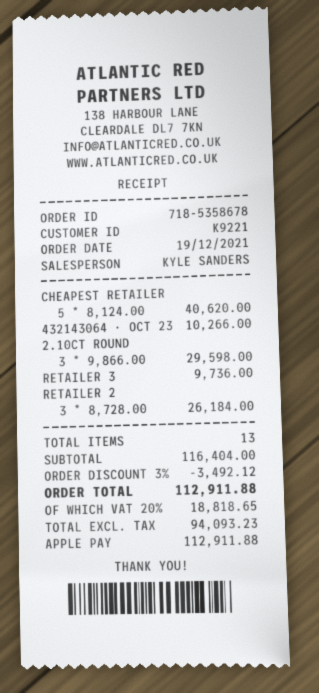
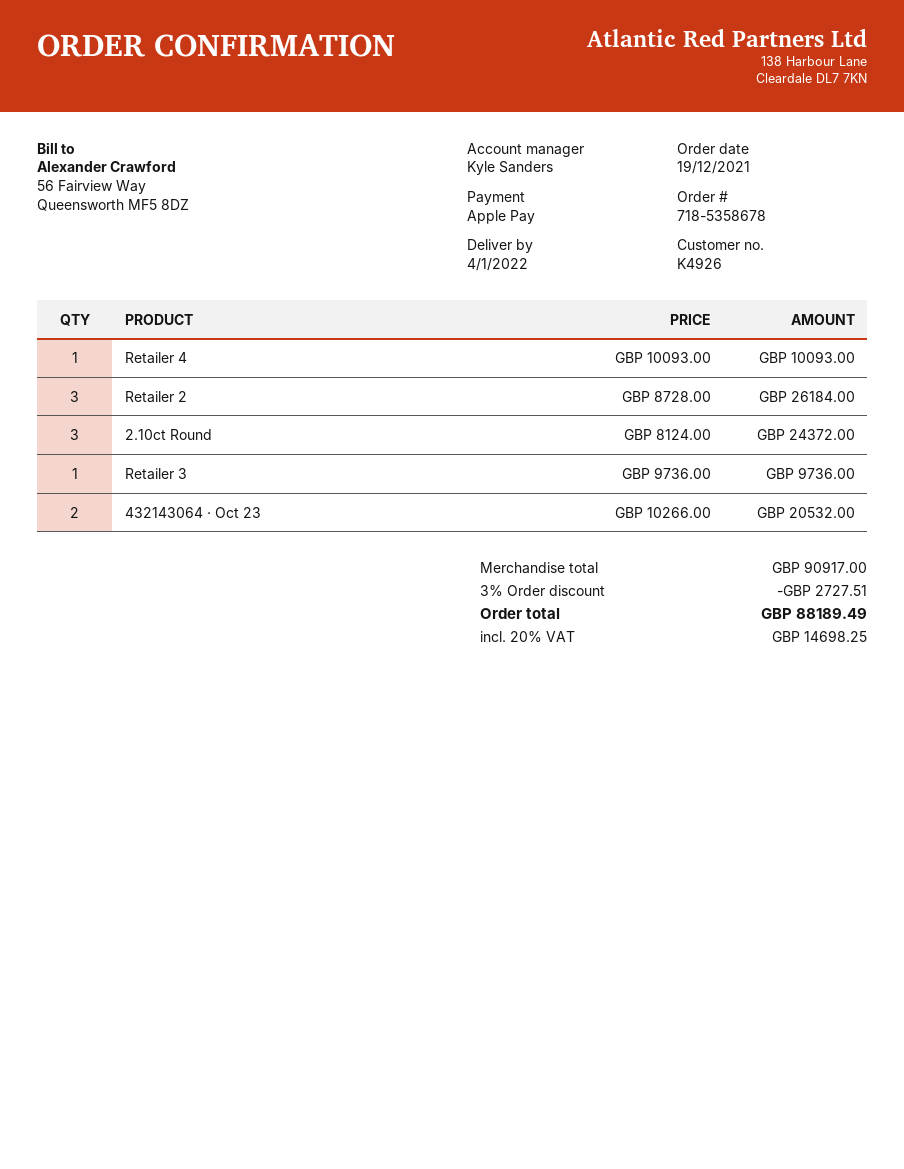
customer number: K9221 -> K4926
CHEAPEST RETAILER: 5 x 8124.00 = 40620.00 -> none
432143064 · OCT 23: 1 x 10266.00 = 10266.00 -> 2 x 10266.00 = 20532.00
2.10CT ROUND: 3 x 9866.00 = 29598.00 -> 3 x 8124.00 = 24372.00
Retailer 4: none -> 1 x 10093.00 = 10093.00
subtotal: 116404.00 -> 90917.00
discount: 3% = 3492.12 -> 3% = 2727.51
tax: 20% = 18818.65 -> 20% = 14698.25
total: 112911.88 -> 88189.49

